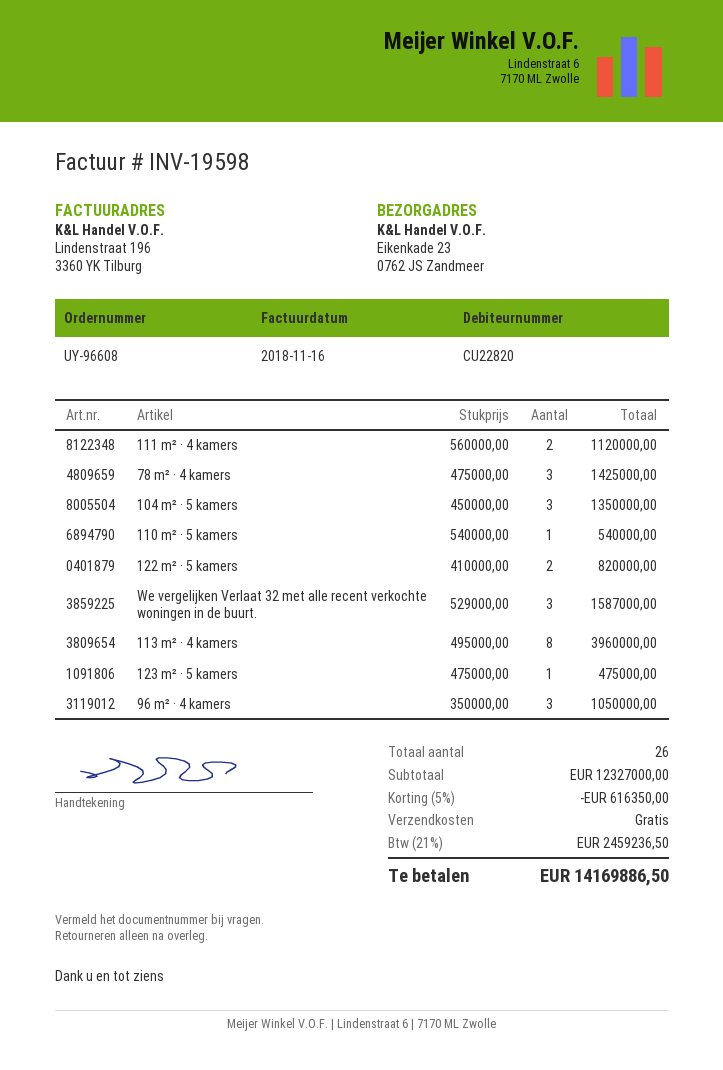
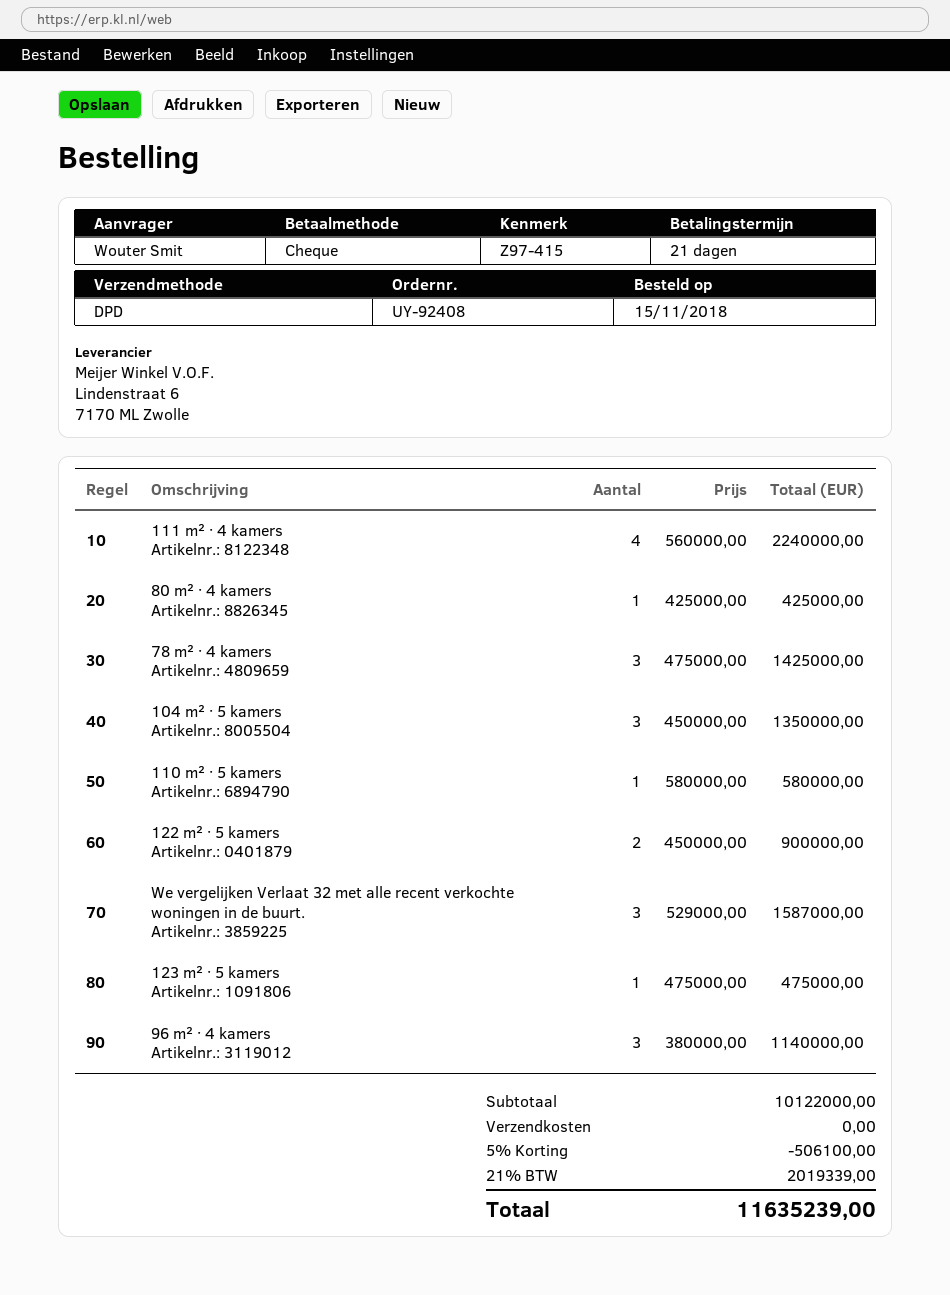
order number: UY-96608 -> UY-92408
111 m² · 4 kamers: 2 x 560000.00 = 1120000.00 -> 4 x 560000.00 = 2240000.00
110 m² · 5 kamers: 1 x 540000.00 = 540000.00 -> 1 x 580000.00 = 580000.00
122 m² · 5 kamers: 2 x 410000.00 = 820000.00 -> 2 x 450000.00 = 900000.00
113 m² · 4 kamers: 8 x 495000.00 = 3960000.00 -> none
96 m² · 4 kamers: 3 x 350000.00 = 1050000.00 -> 3 x 380000.00 = 1140000.00
80 m² · 4 kamers: none -> 1 x 425000.00 = 425000.00
subtotal: 12327000.00 -> 10122000.00
discount: 5% = 616350.00 -> 5% = 506100.00
tax: 21% = 2459236.50 -> 21% = 2019339.00
total: 14169886.50 -> 11635239.00

